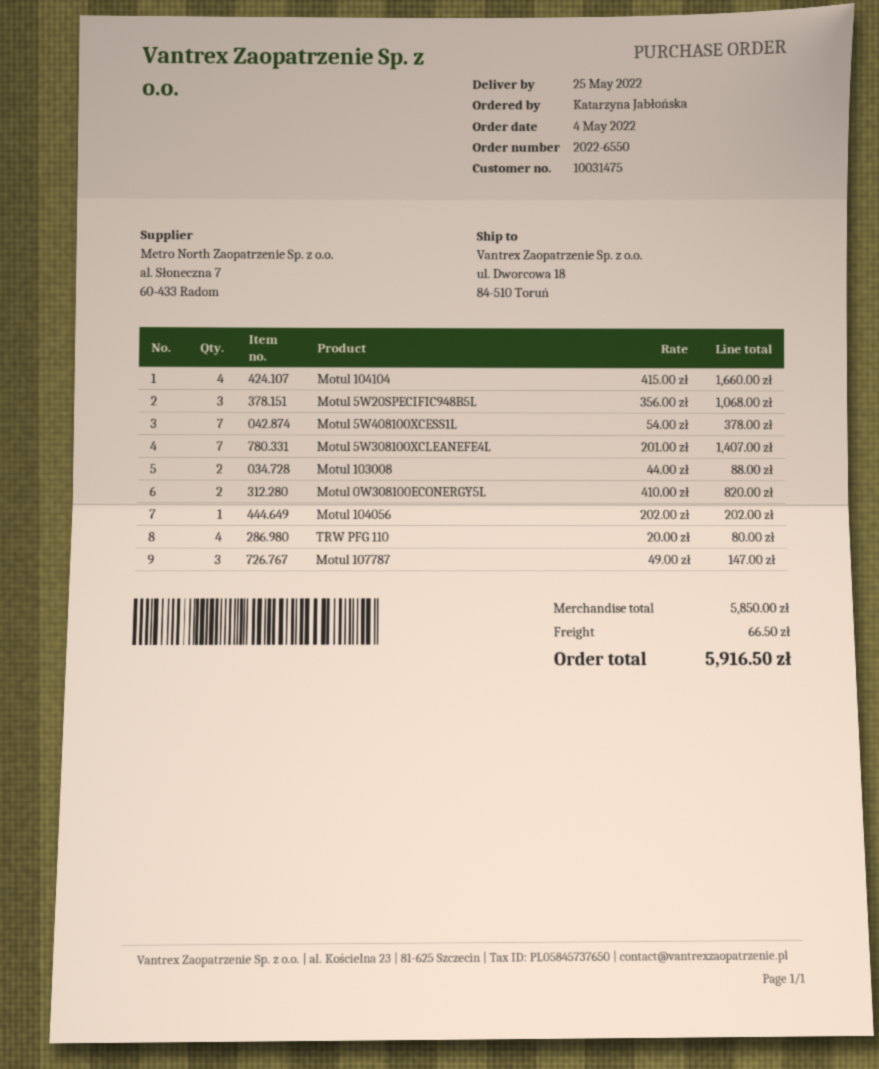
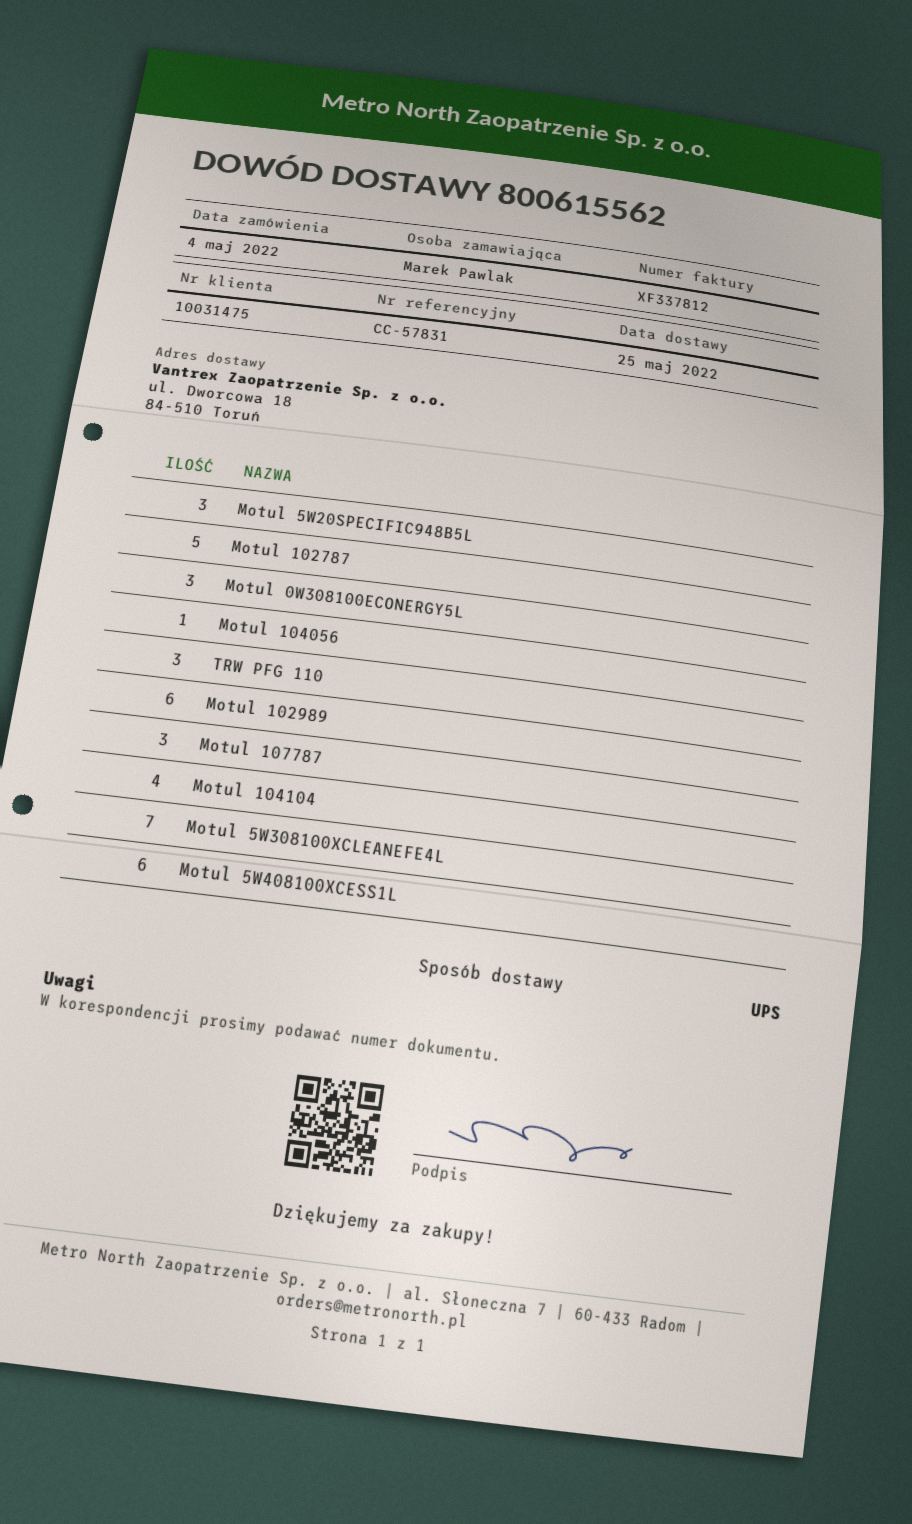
ordered by: Katarzyna Jabłońska -> Marek Pawlak
Motul 5W408100XCESS1L: 7 -> 6
Motul 103008: 2 -> none
Motul 0W308100ECONERGY5L: 2 -> 3
TRW PFG 110: 4 -> 3
Motul 102787: none -> 5
Motul 102989: none -> 6

